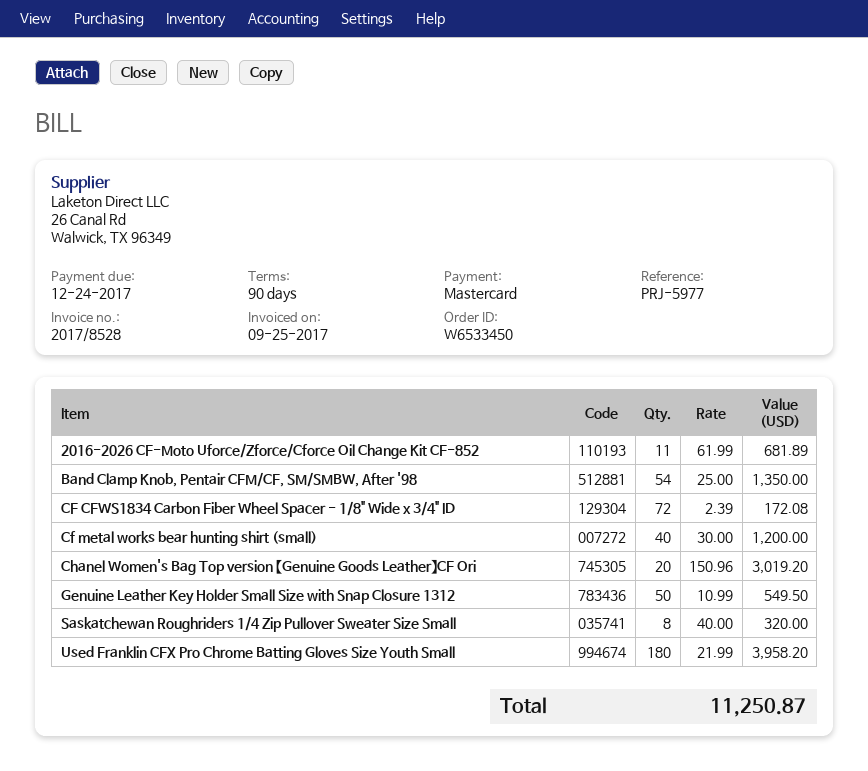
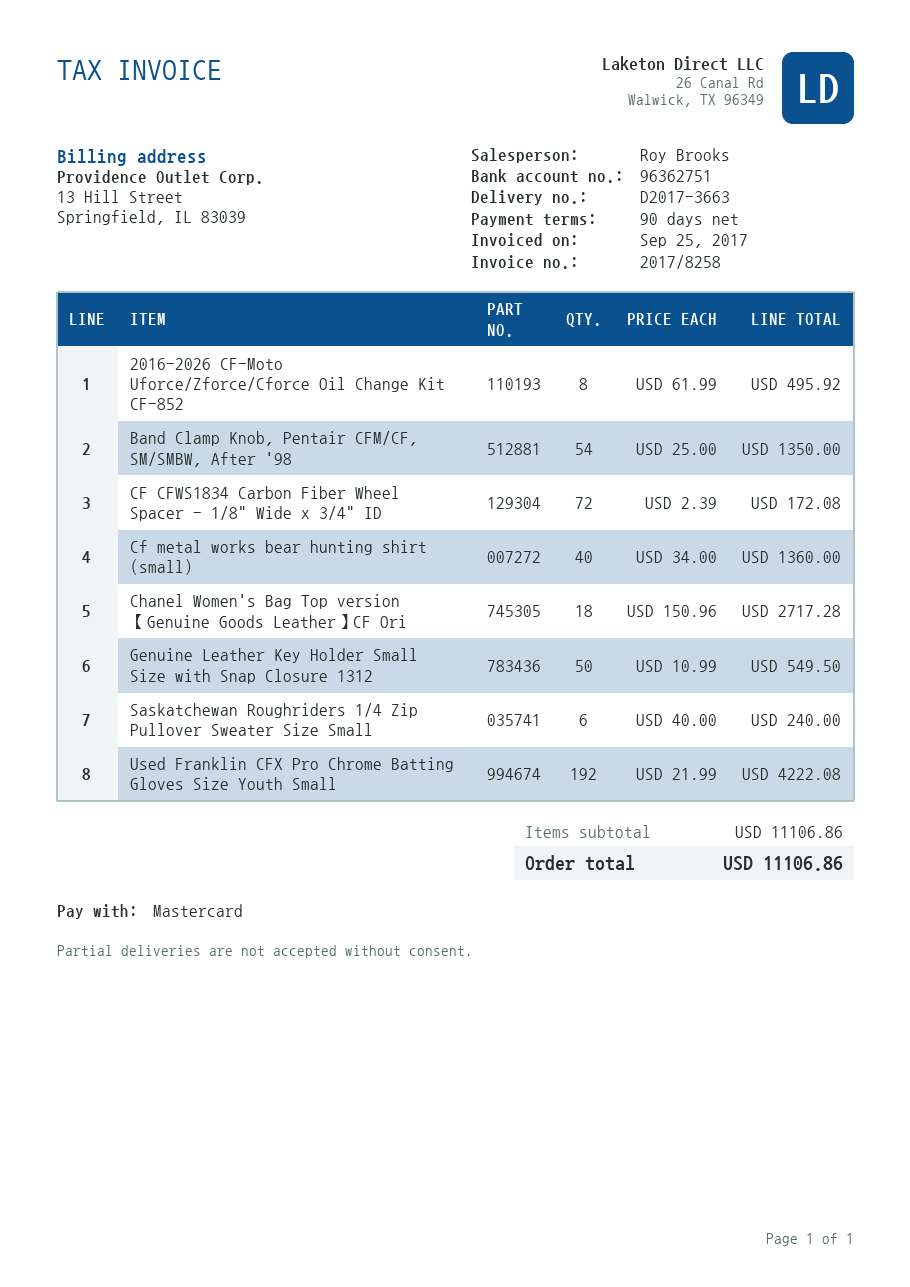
invoice number: 2017/8528 -> 2017/8258
2016-2026 CF-Moto Uforce/Zforce/Cforce Oil Change Kit CF-852: 11 x 61.99 = 681.89 -> 8 x 61.99 = 495.92
Cf metal works bear hunting shirt (small): 40 x 30.00 = 1200.00 -> 40 x 34.00 = 1360.00
Chanel Women's Bag Top version 【Genuine Goods Leather】CF Ori: 20 x 150.96 = 3019.20 -> 18 x 150.96 = 2717.28
Saskatchewan Roughriders 1/4 Zip Pullover Sweater Size Small: 8 x 40.00 = 320.00 -> 6 x 40.00 = 240.00
Used Franklin CFX Pro Chrome Batting Gloves Size Youth Small: 180 x 21.99 = 3958.20 -> 192 x 21.99 = 4222.08
total: 11250.87 -> 11106.86

